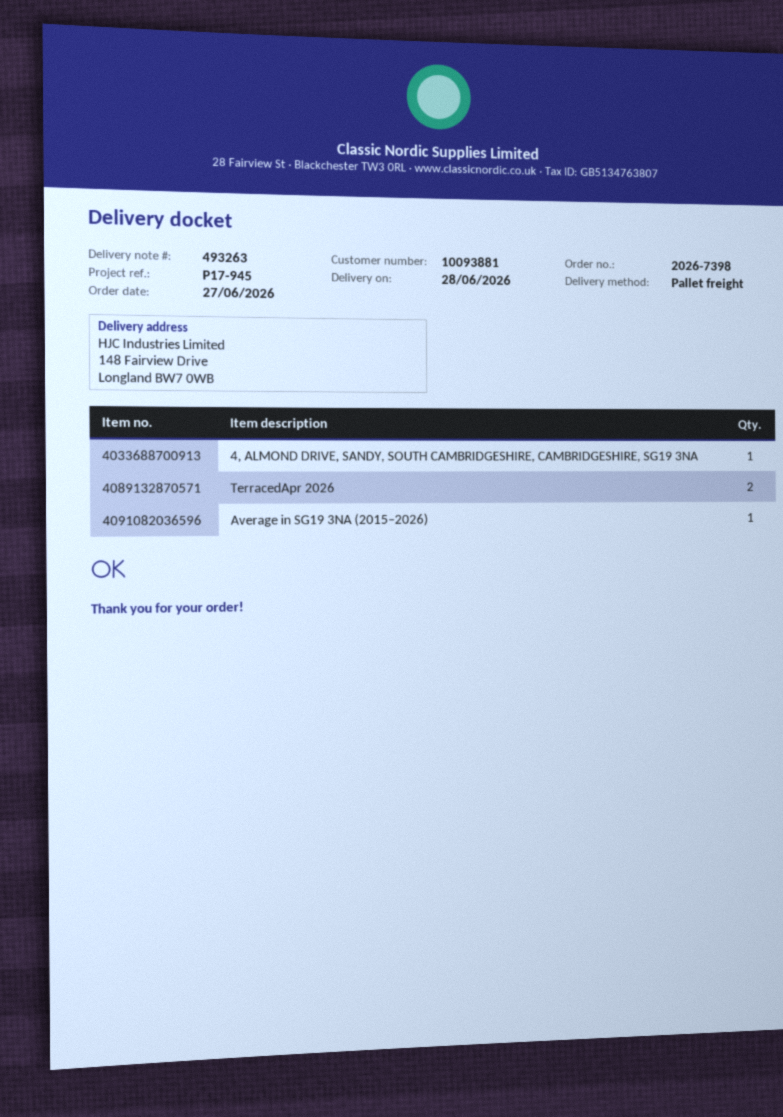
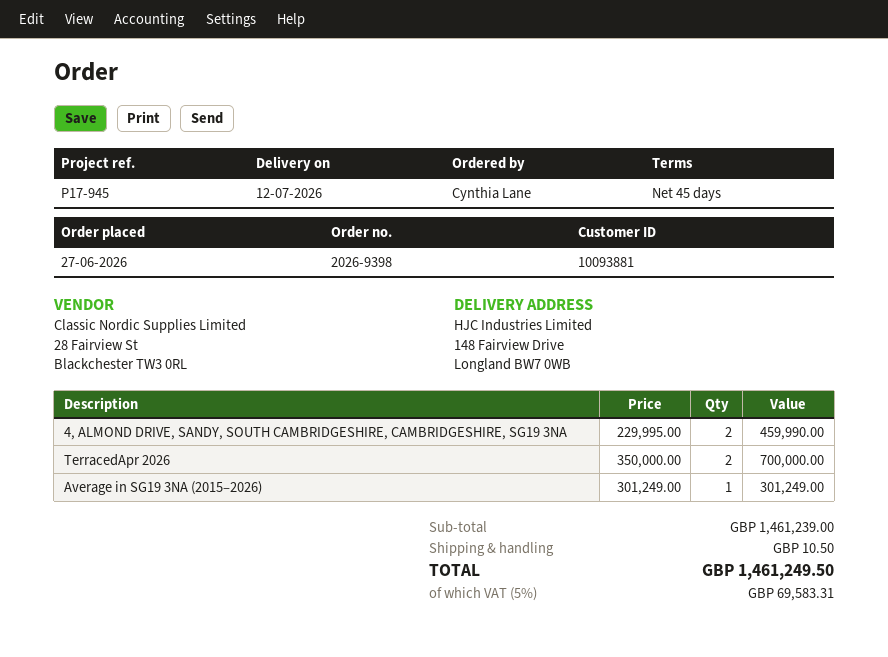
order number: 2026-7398 -> 2026-9398
delivery date: 2026-06-28 -> 2026-07-12
4, ALMOND DRIVE, SANDY, SOUTH CAMBRIDGESHIRE, CAMBRIDGESHIRE, SG19 3NA: 1 -> 2

